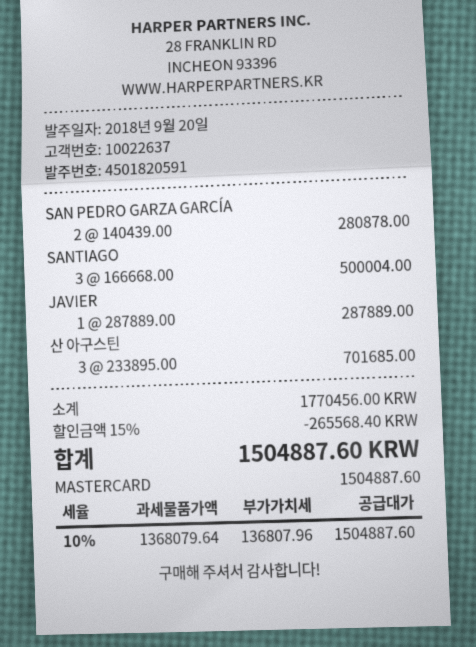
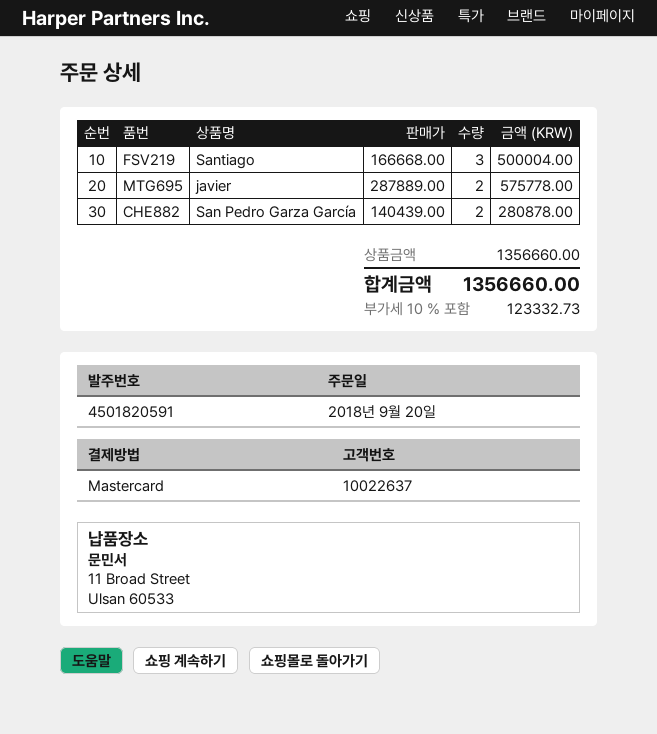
JAVIER: 1 x 287889.00 = 287889.00 -> 2 x 287889.00 = 575778.00
산 아구스틴: 3 x 233895.00 = 701685.00 -> none
subtotal: 1770456.00 -> 1356660.00
discount: 15% = 265568.40 -> none
tax: 10% = 136807.96 -> 10% = 123332.73
total: 1504887.60 -> 1356660.00

